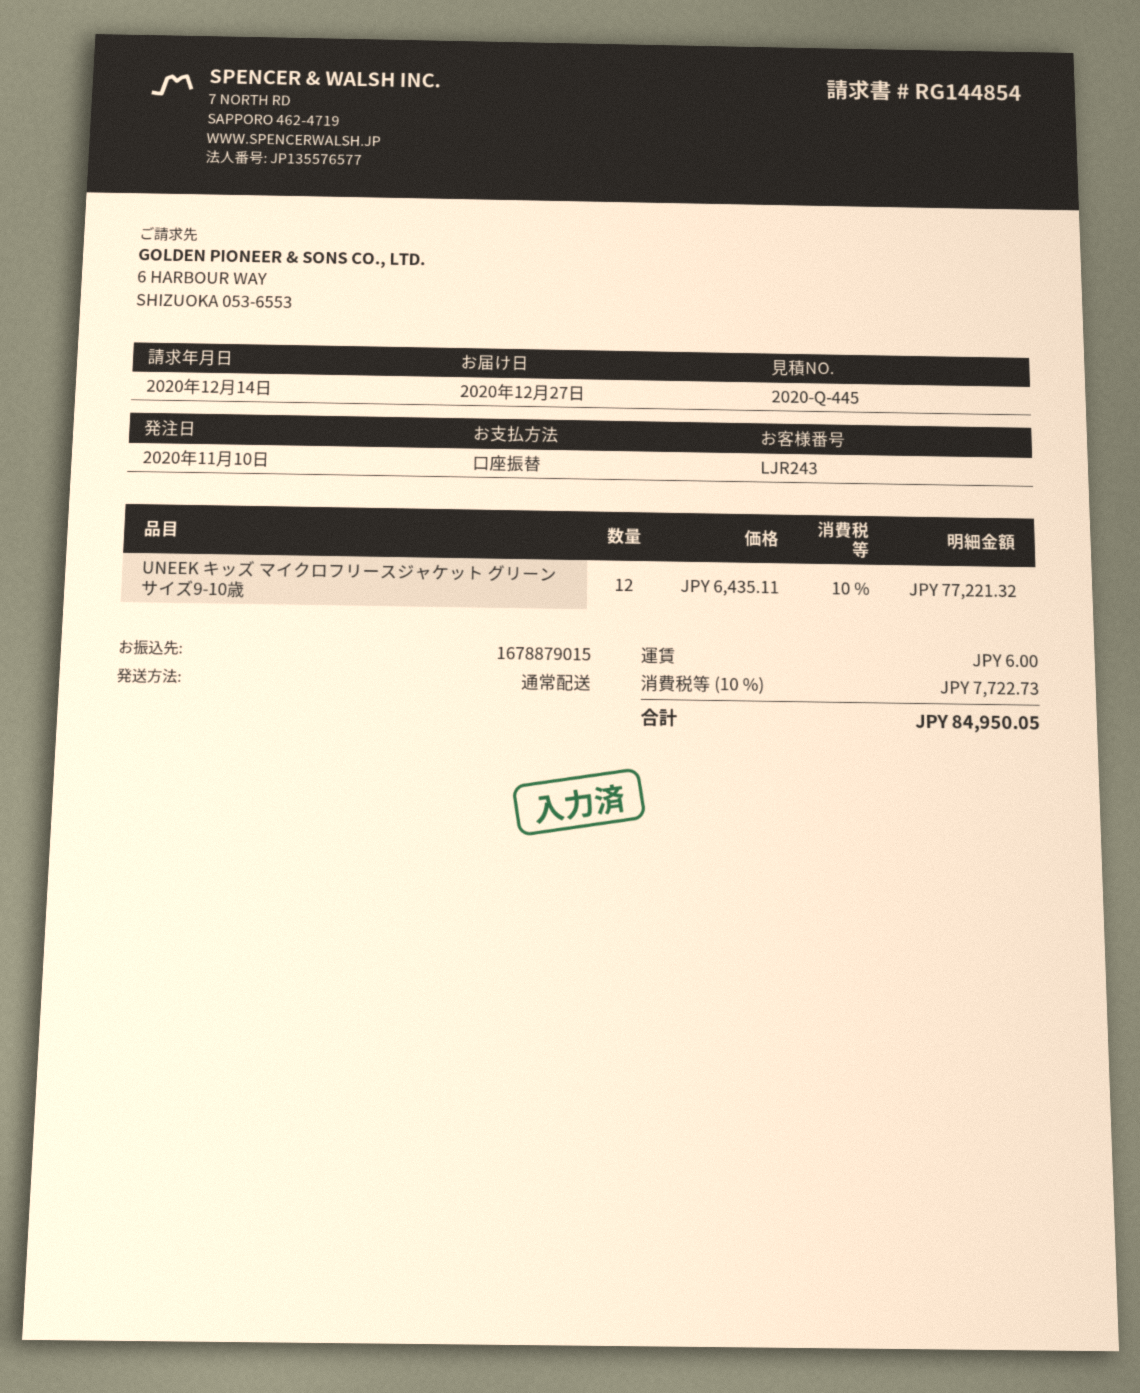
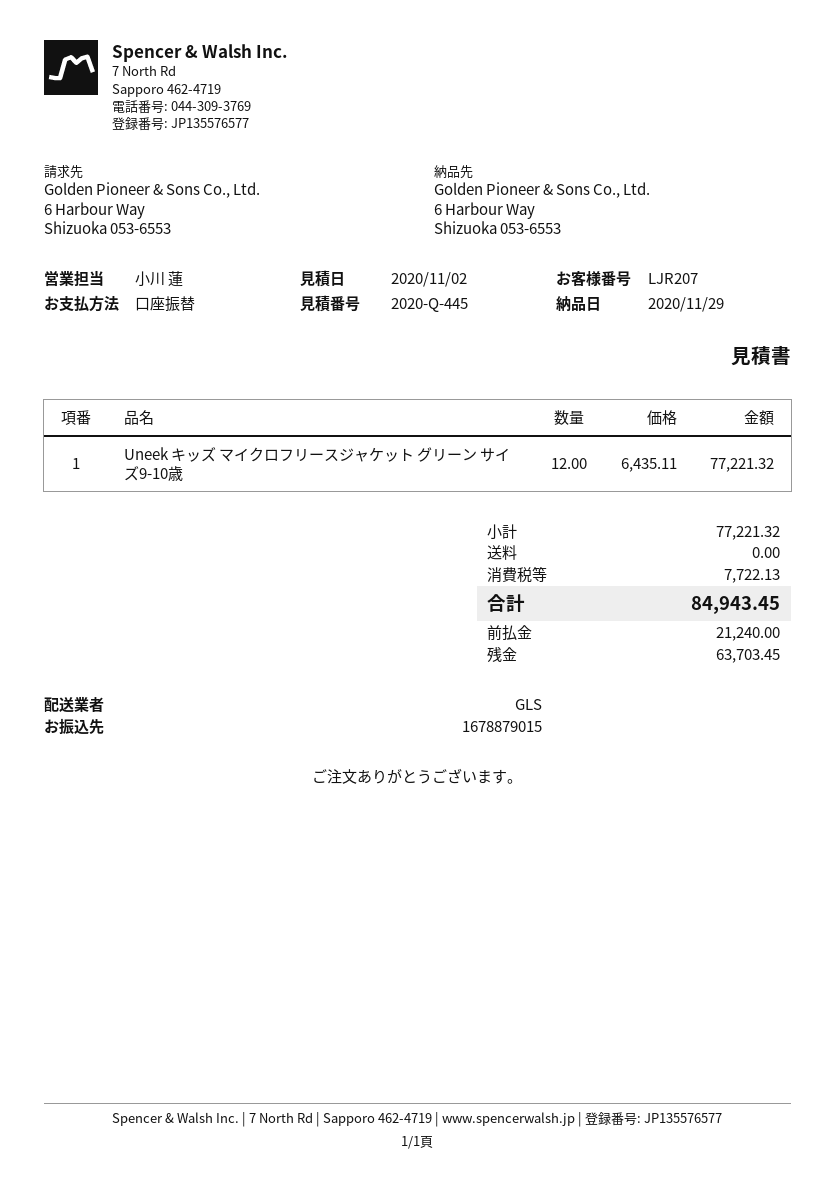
delivery date: 2020-12-27 -> 2020-11-29
customer number: LJR243 -> LJR207
shipping method: standard -> GLS
shipping: 6.00 -> 0.00
tax: 7722.73 -> 7722.13
total: 84950.05 -> 84943.45

